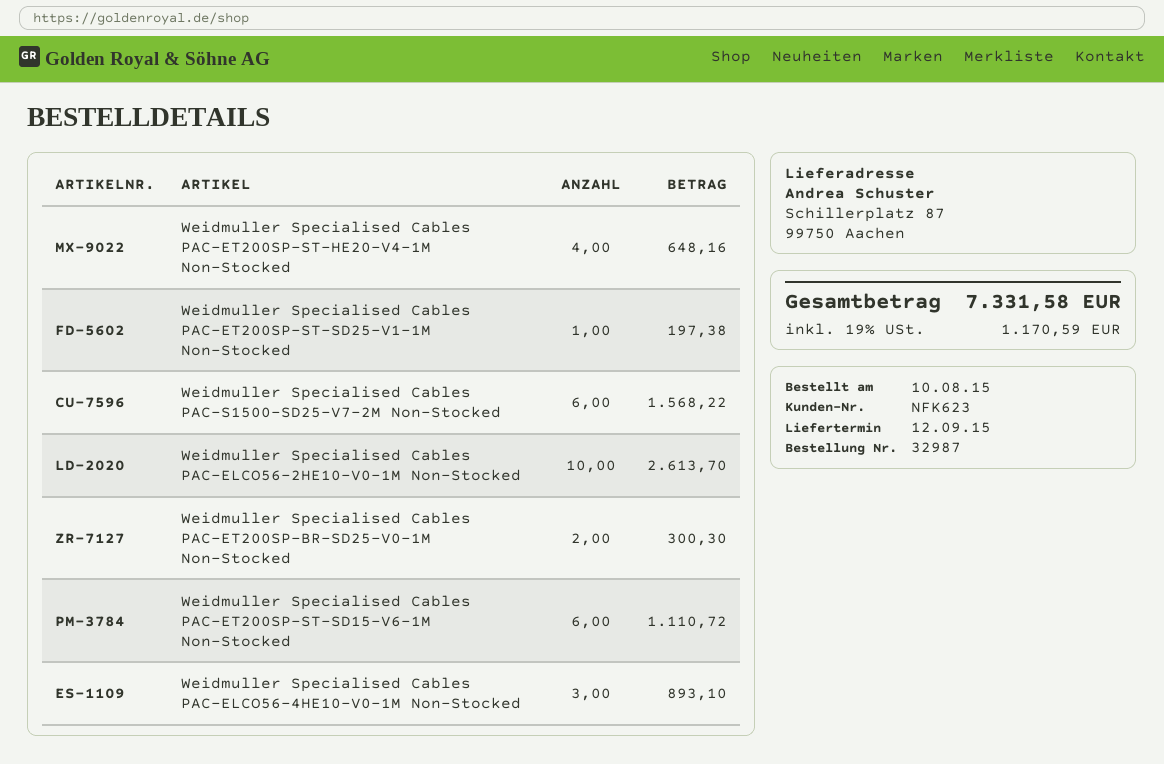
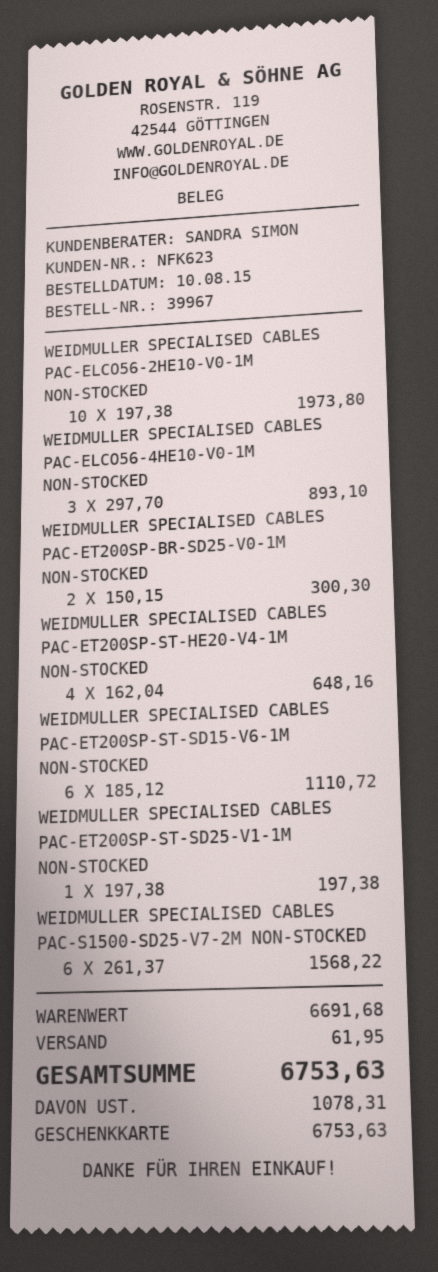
order number: 32987 -> 39967
Weidmuller Specialised Cables PAC-ELCO56-2HE10-V0-1M Non-Stocked: 10 for 2613.70 -> 10 for 1973.80
shipping: none -> 61.95
tax: 1170.59 -> 1078.31
total: 7331.58 -> 6753.63

